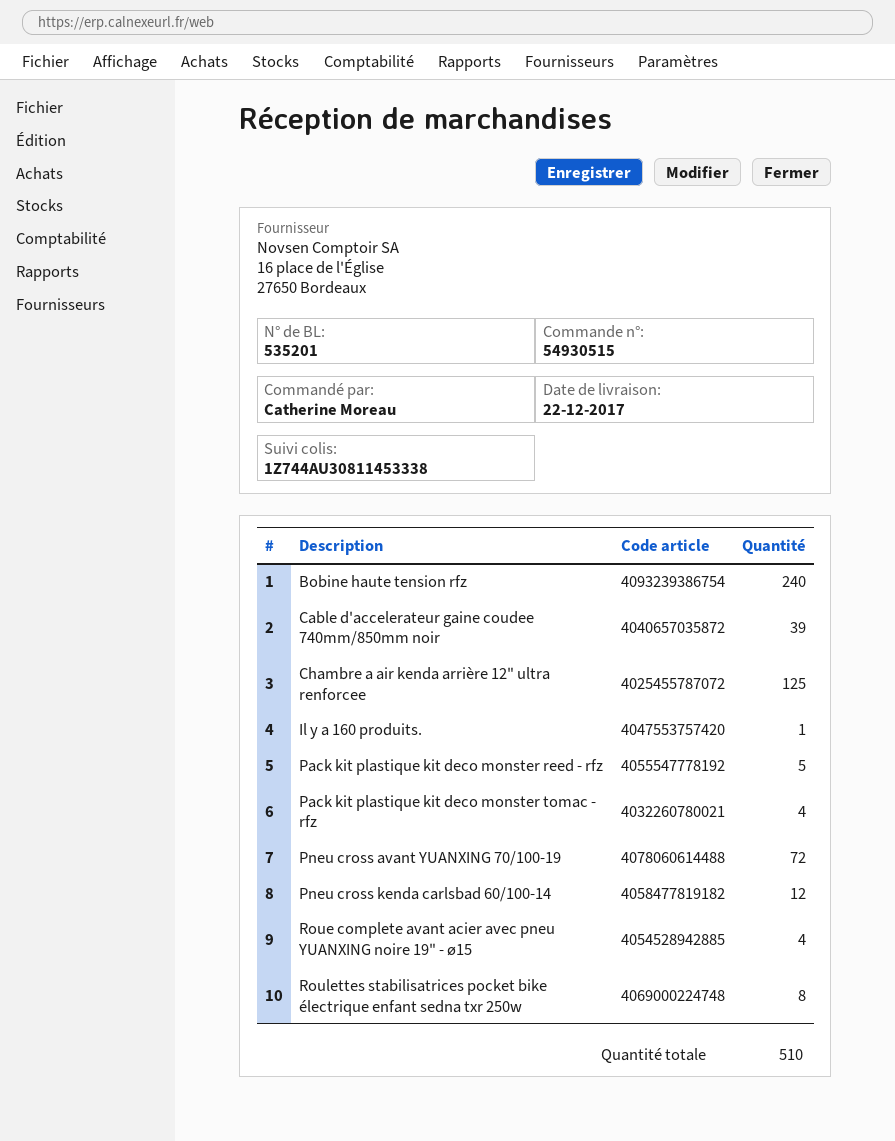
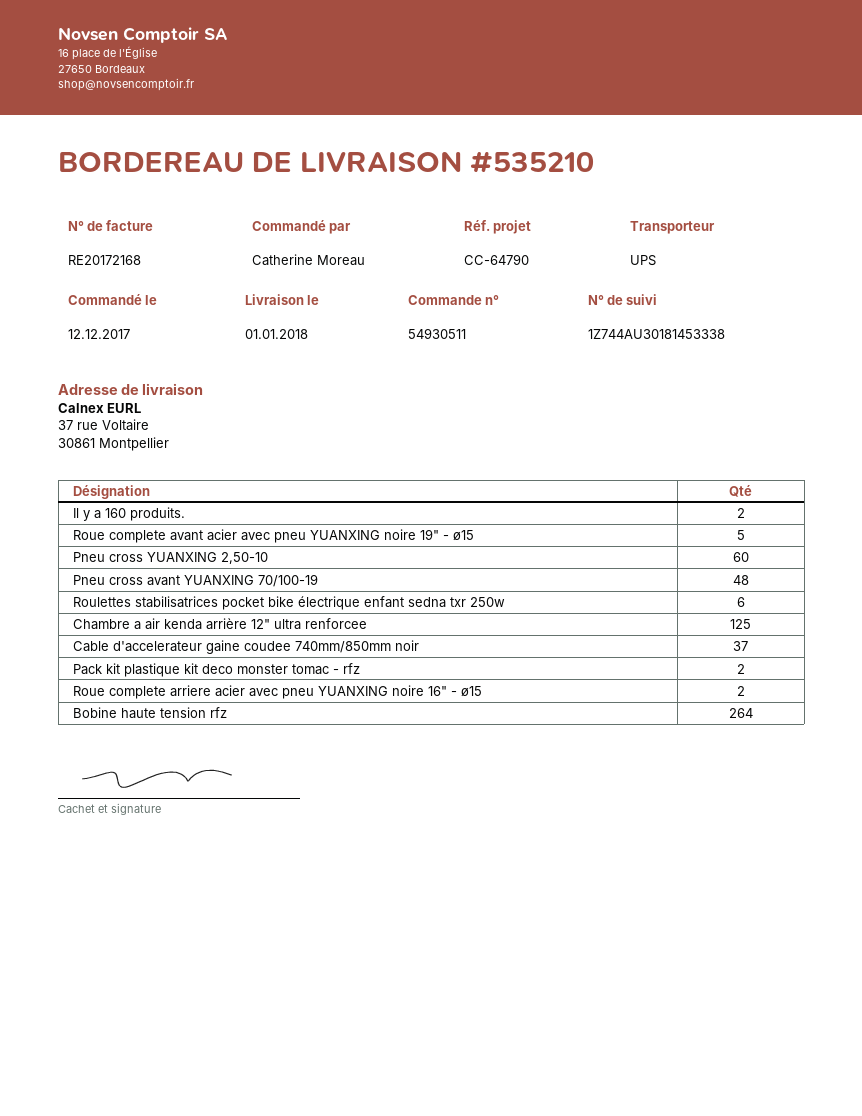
order number: 54930515 -> 54930511
delivery note number: 535201 -> 535210
delivery date: 2017-12-22 -> 2018-01-01
tracking number: 1Z744AU30811453338 -> 1Z744AU30181453338
Bobine haute tension rfz: 240 -> 264
Cable d'accelerateur gaine coudee 740mm/850mm noir: 39 -> 37
Il y a 160 produits.: 1 -> 2
Pack kit plastique kit deco monster reed - rfz: 5 -> none
Pack kit plastique kit deco monster tomac - rfz: 4 -> 2
Pneu cross avant YUANXING 70/100-19: 72 -> 48
Pneu cross kenda carlsbad 60/100-14: 12 -> none
Roue complete avant acier avec pneu YUANXING noire 19" - ø15: 4 -> 5
Roulettes stabilisatrices pocket bike électrique enfant sedna txr 250w: 8 -> 6
Pneu cross YUANXING 2,50-10: none -> 60
Roue complete arriere acier avec pneu YUANXING noire 16" - ø15: none -> 2

